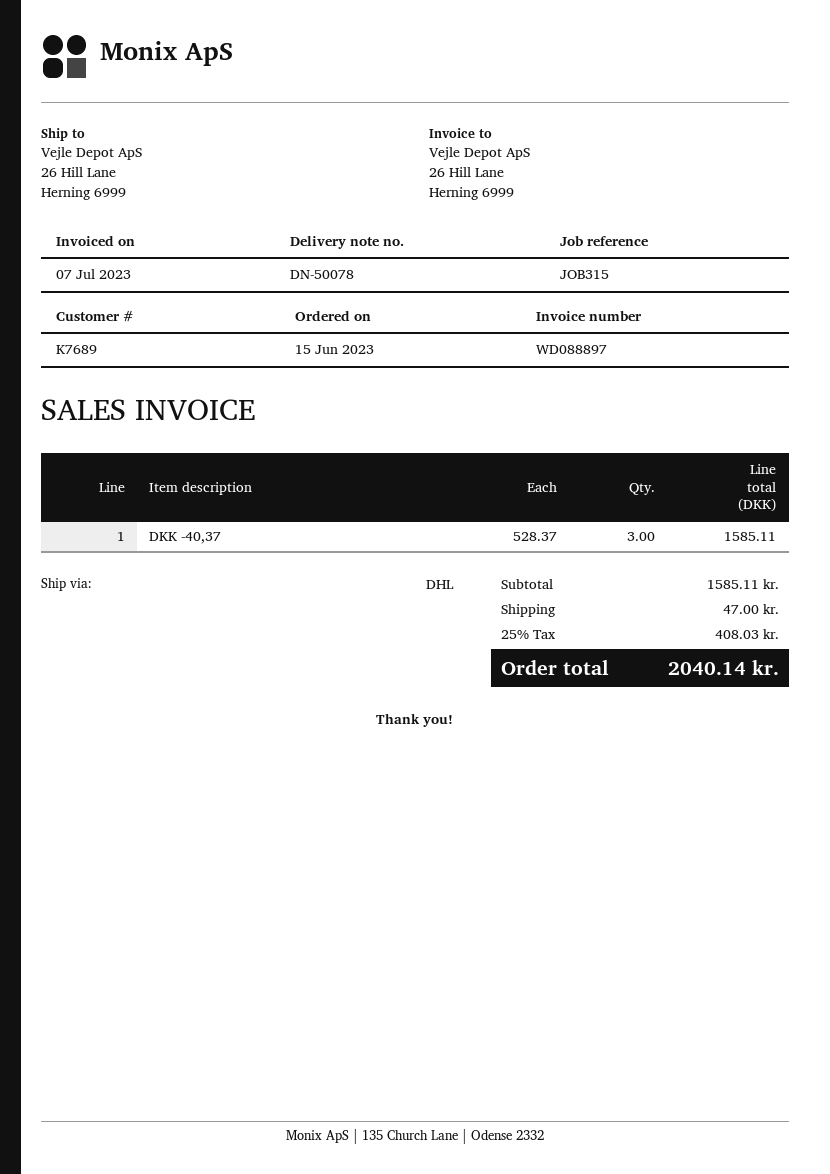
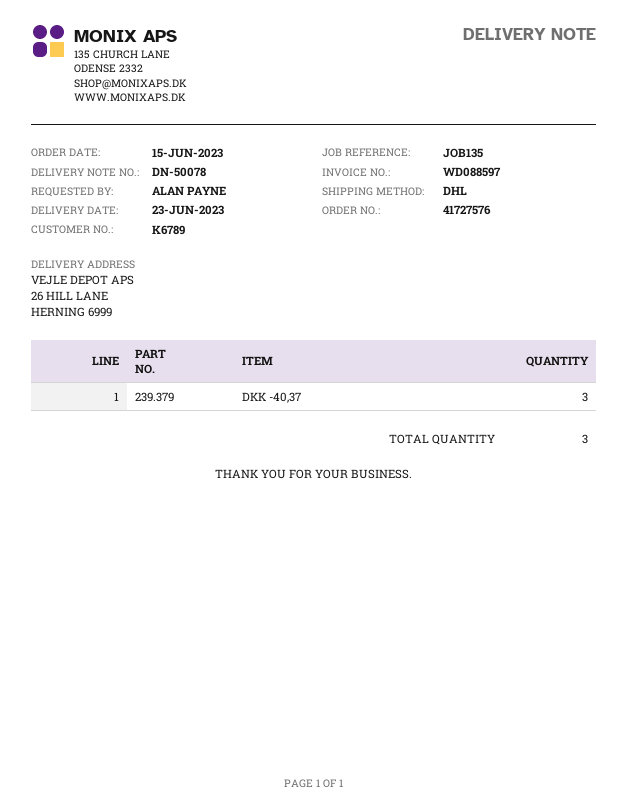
invoice number: WD088897 -> WD088597
customer number: K7689 -> K6789
reference: JOB315 -> JOB135

